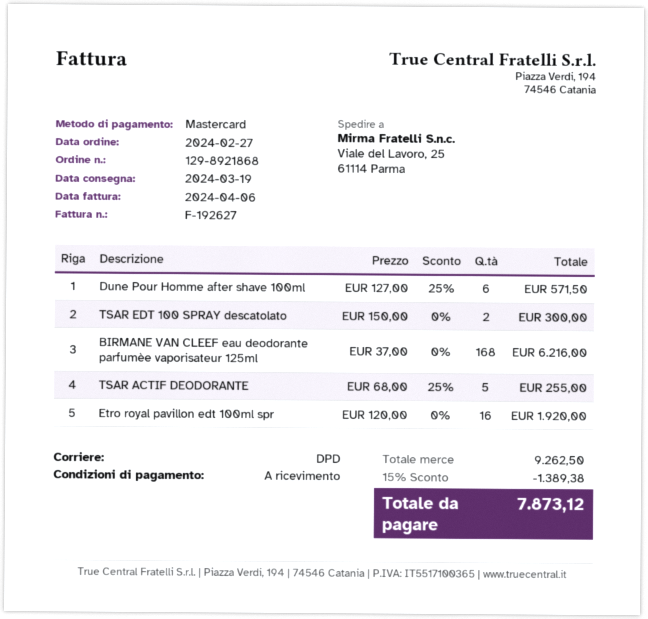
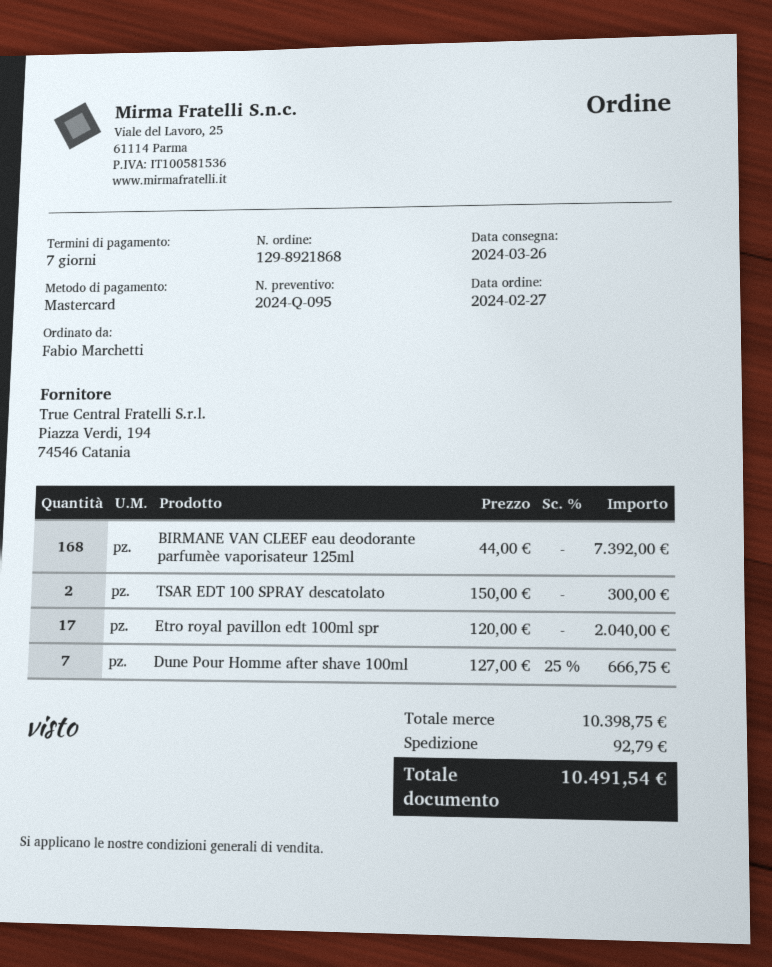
delivery date: 2024-03-19 -> 2024-03-26
payment terms: on receipt -> 7 days
Dune Pour Homme after shave 100ml: 6 x 127.00 - 25% = 571.50 -> 7 x 127.00 - 25% = 666.75
BIRMANE VAN CLEEF eau deodorante parfumèe vaporisateur 125ml: 168 x 37.00 = 6216.00 -> 168 x 44.00 = 7392.00
TSAR ACTIF DEODORANTE: 5 x 68.00 - 25% = 255.00 -> none
Etro royal pavillon edt 100ml spr: 16 x 120.00 = 1920.00 -> 17 x 120.00 = 2040.00
subtotal: 9262.50 -> 10398.75
discount: 15% = 1389.38 -> none
shipping: none -> 92.79
total: 7873.12 -> 10491.54

